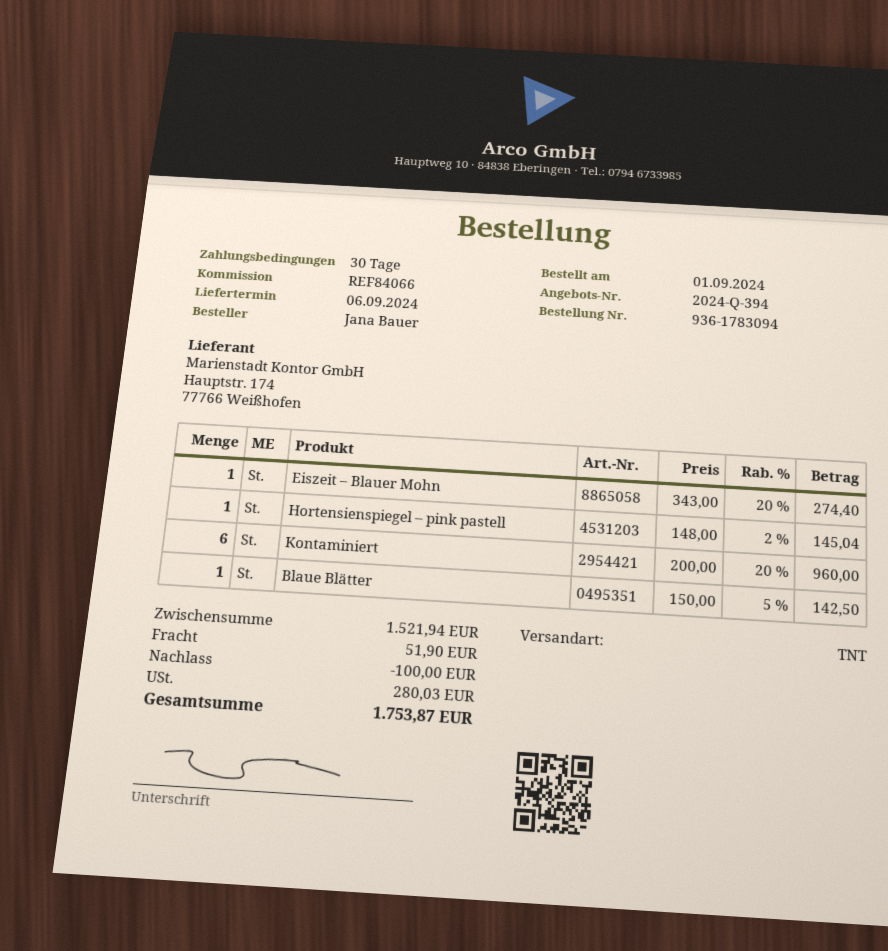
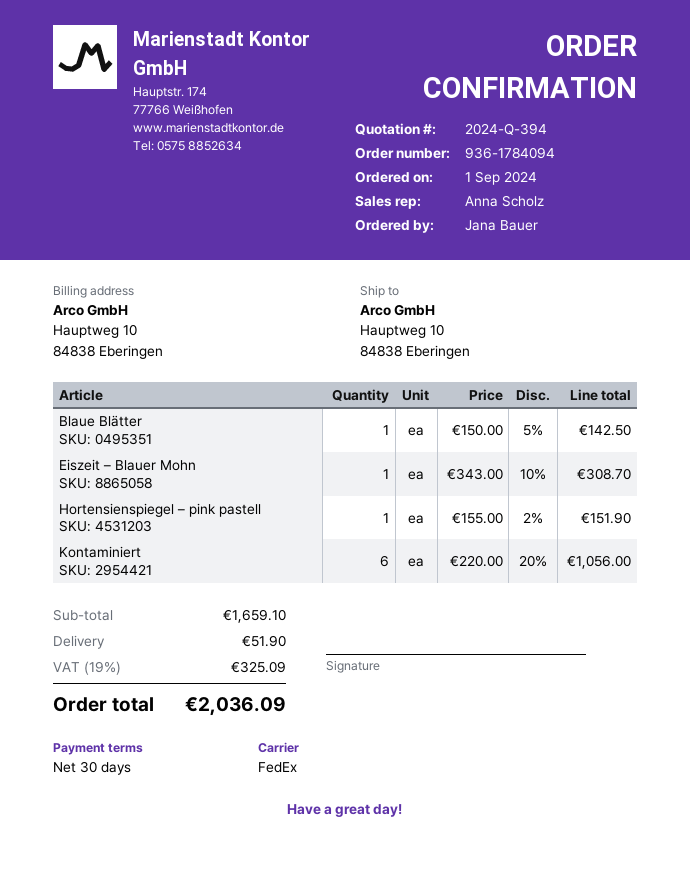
order number: 936-1783094 -> 936-1784094
shipping method: TNT -> FedEx
Eiszeit – Blauer Mohn: 1 x 343.00 - 20% = 274.40 -> 1 x 343.00 - 10% = 308.70
Hortensienspiegel – pink pastell: 1 x 148.00 - 2% = 145.04 -> 1 x 155.00 - 2% = 151.90
Kontaminiert: 6 x 200.00 - 20% = 960.00 -> 6 x 220.00 - 20% = 1056.00
subtotal: 1521.94 -> 1659.10
discount: 100.00 -> none
tax: 280.03 -> 325.09
total: 1753.87 -> 2036.09

